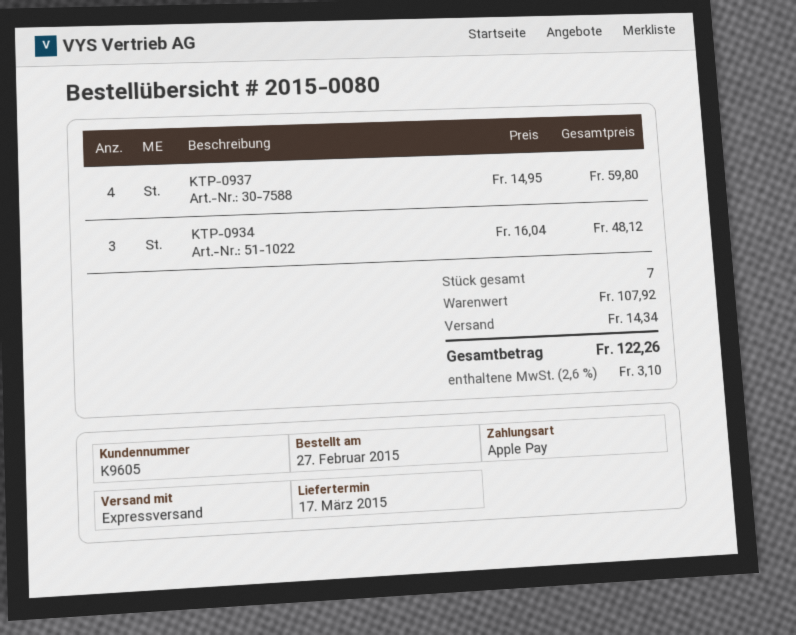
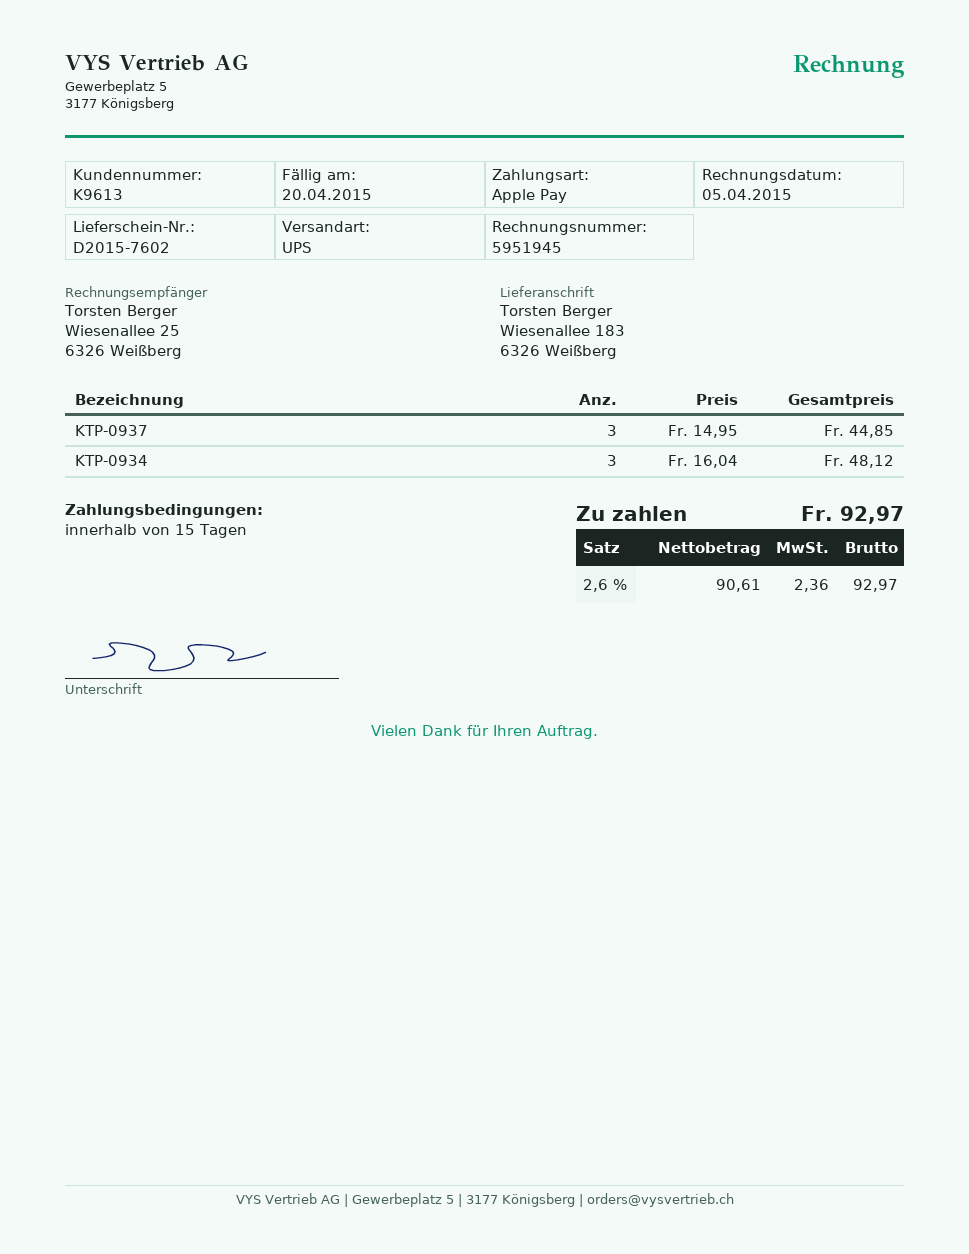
customer number: K9605 -> K9613
shipping method: express -> UPS
KTP-0937: 4 x 14.95 = 59.80 -> 3 x 14.95 = 44.85
shipping: 14.34 -> none
tax: 2.6% = 3.10 -> 2.6% = 2.36
total: 122.26 -> 92.97

